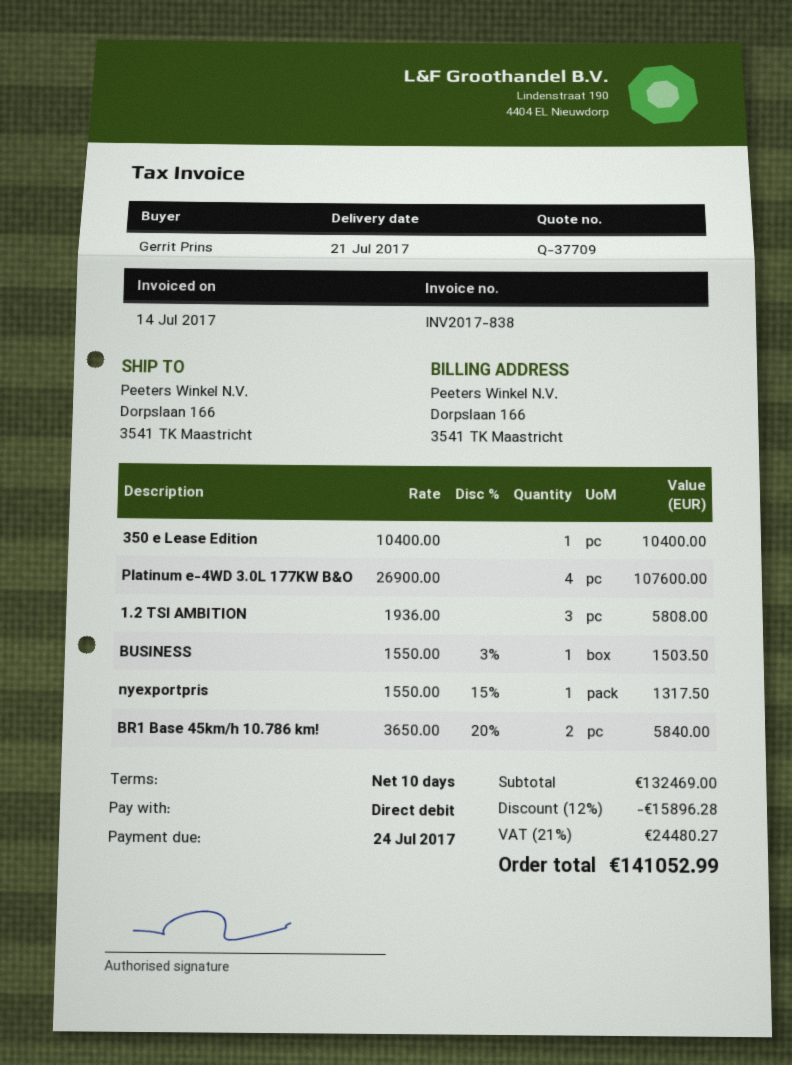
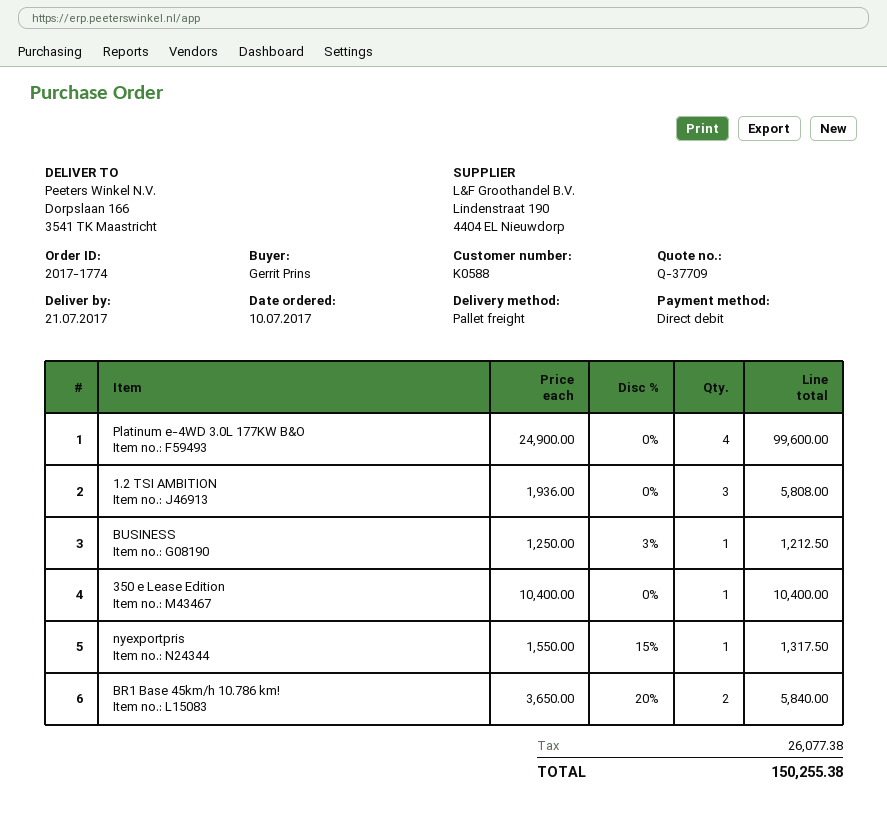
Platinum e-4WD 3.0L 177KW B&O: 4 x 26900.00 = 107600.00 -> 4 x 24900.00 = 99600.00
BUSINESS: 1 x 1550.00 - 3% = 1503.50 -> 1 x 1250.00 - 3% = 1212.50
discount: 12% = 15896.28 -> none
tax: 24480.27 -> 26077.38
total: 141052.99 -> 150255.38

